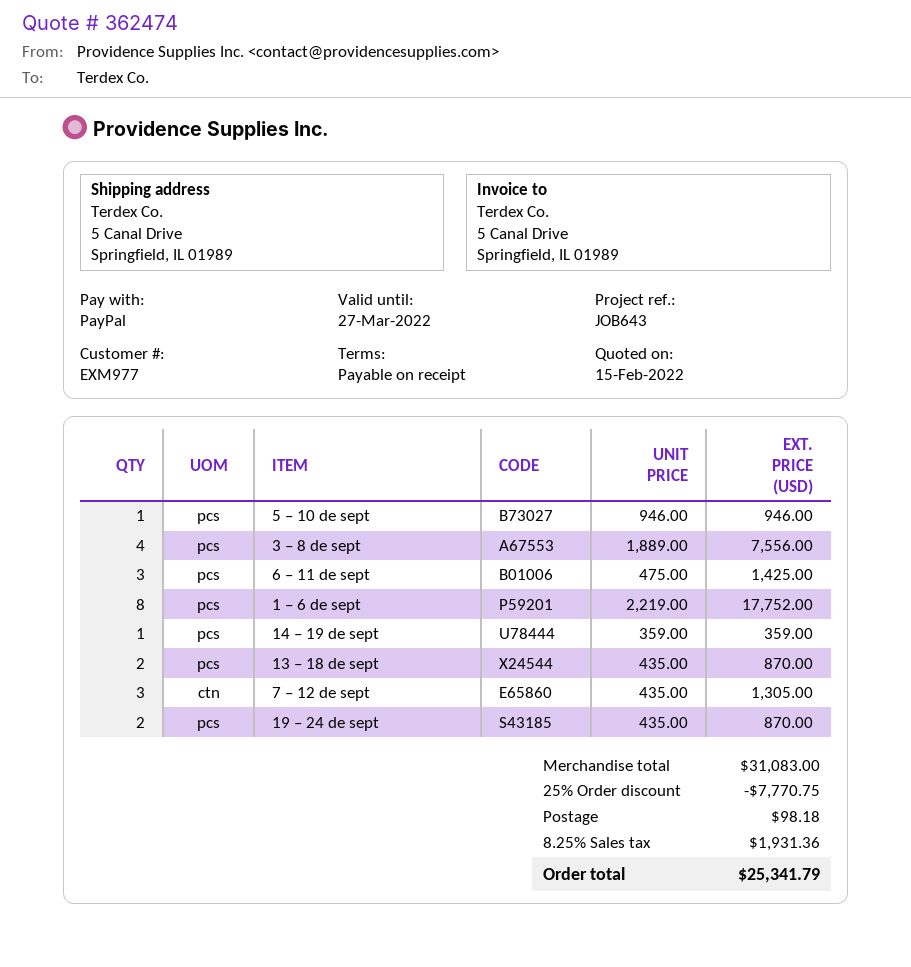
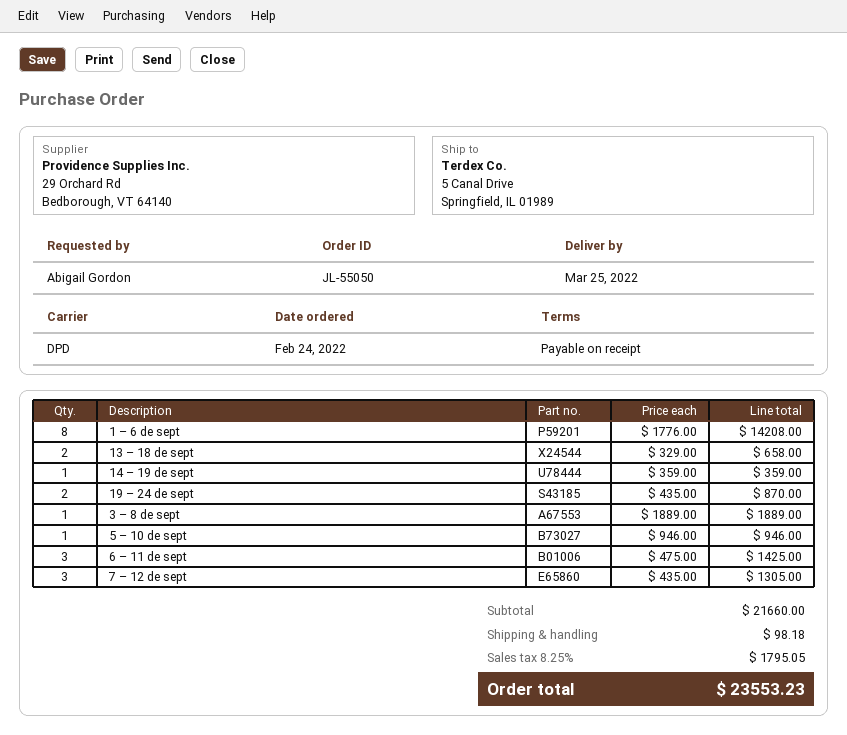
3 – 8 de sept: 4 x 1889.00 = 7556.00 -> 1 x 1889.00 = 1889.00
1 – 6 de sept: 8 x 2219.00 = 17752.00 -> 8 x 1776.00 = 14208.00
13 – 18 de sept: 2 x 435.00 = 870.00 -> 2 x 329.00 = 658.00
subtotal: 31083.00 -> 21660.00
discount: 25% = 7770.75 -> none
tax: 8.25% = 1931.36 -> 8.25% = 1795.05
total: 25341.79 -> 23553.23

